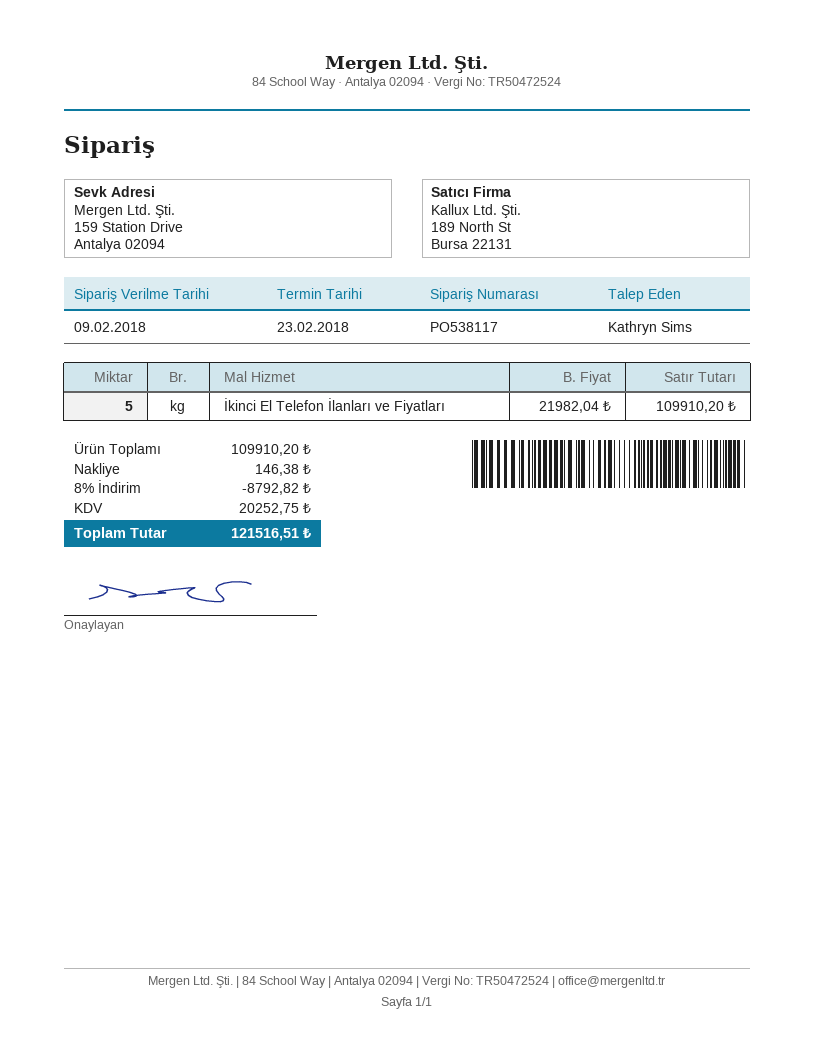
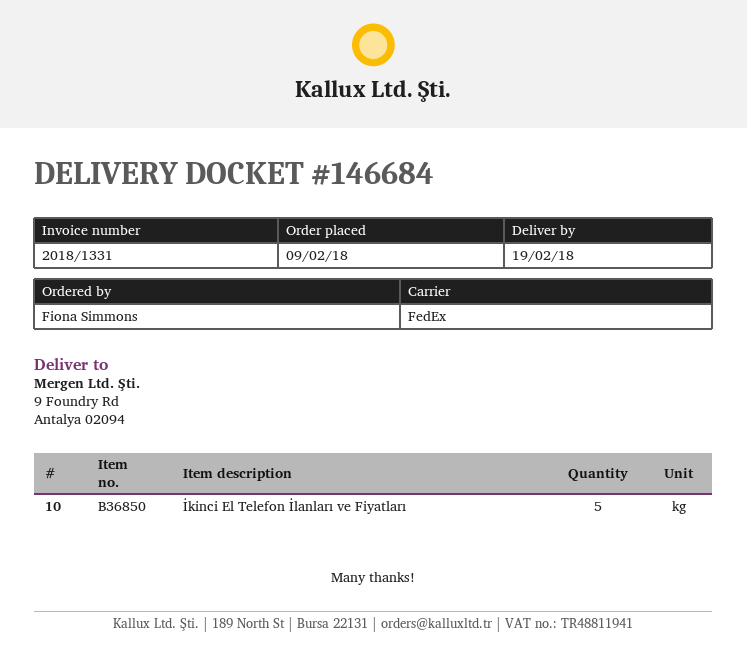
delivery date: 2018-02-23 -> 2018-02-19
ordered by: Kathryn Sims -> Fiona Simmons
ship to: 159 Station Drive, Antalya 02094 -> 9 Foundry Rd, Antalya 02094

